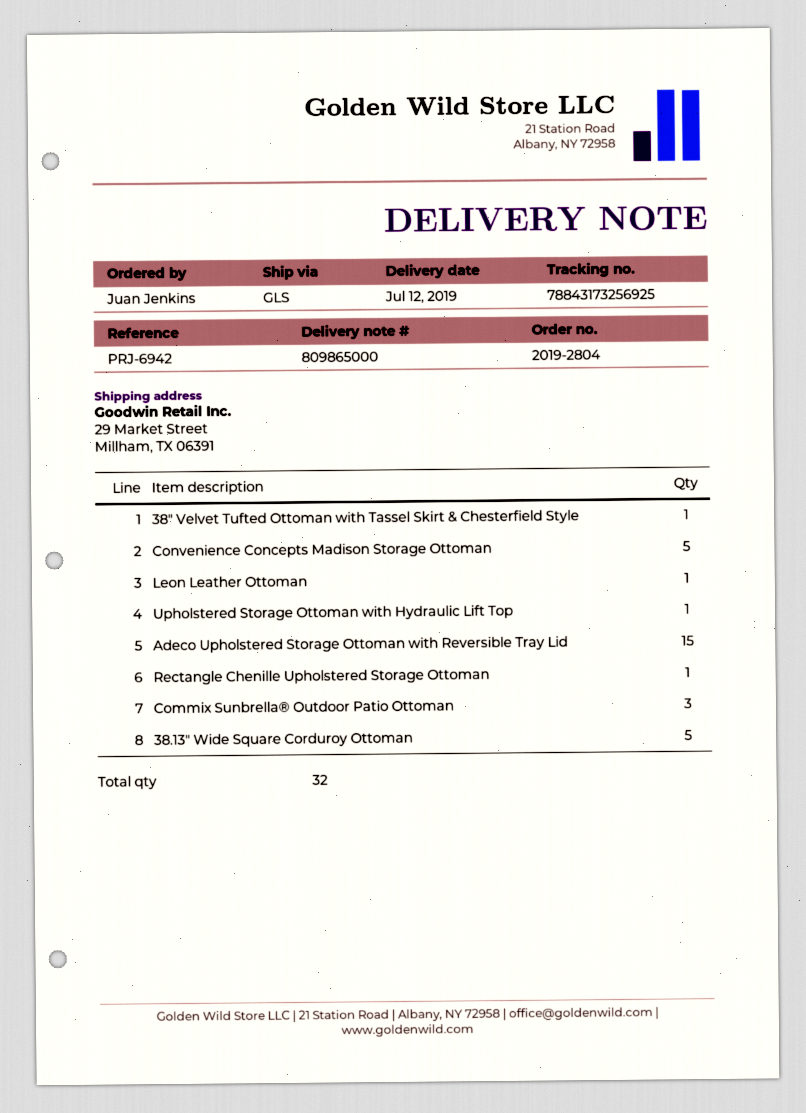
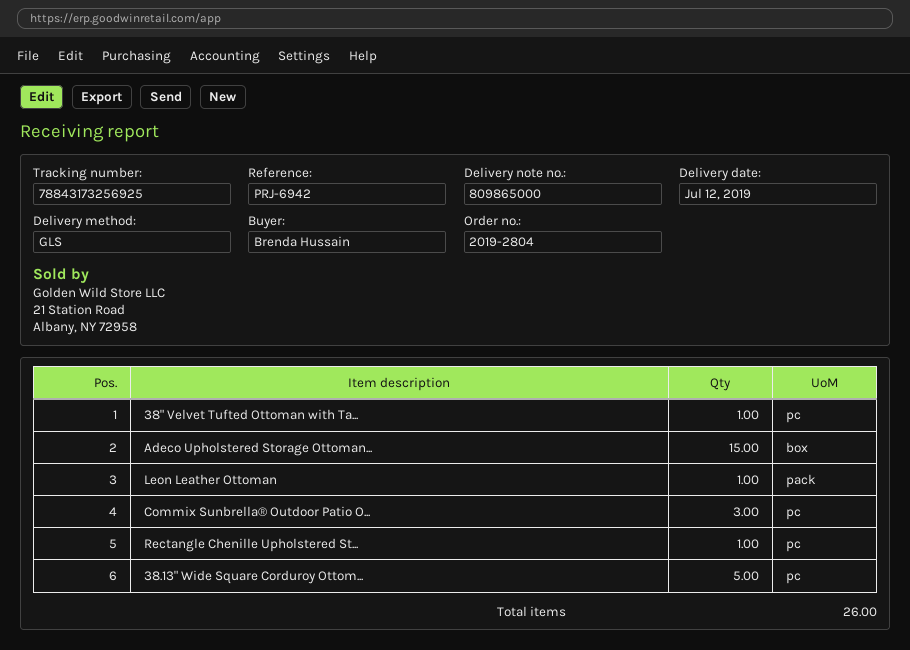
ordered by: Juan Jenkins -> Brenda Hussain
Convenience Concepts Madison Storage Ottoman: 5 -> none
Upholstered Storage Ottoman with Hydraulic Lift Top: 1 -> none
total quantity: 32 -> 26

